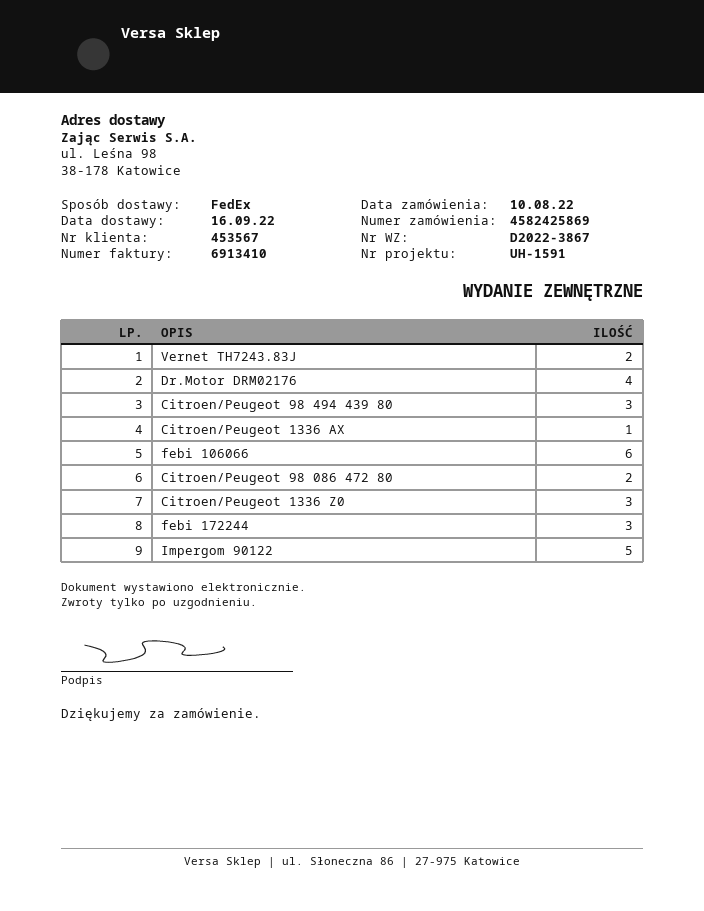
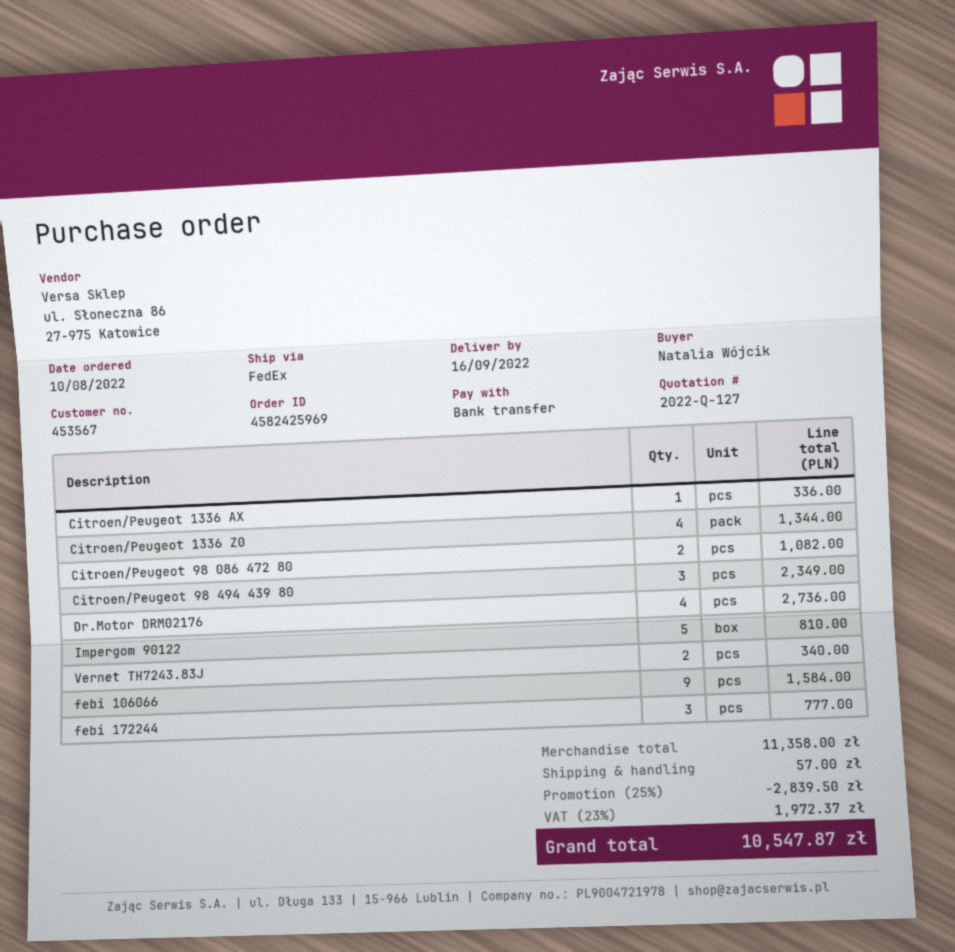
order number: 4582425869 -> 4582425969
febi 106066: 6 -> 9
Citroen/Peugeot 1336 Z0: 3 -> 4

